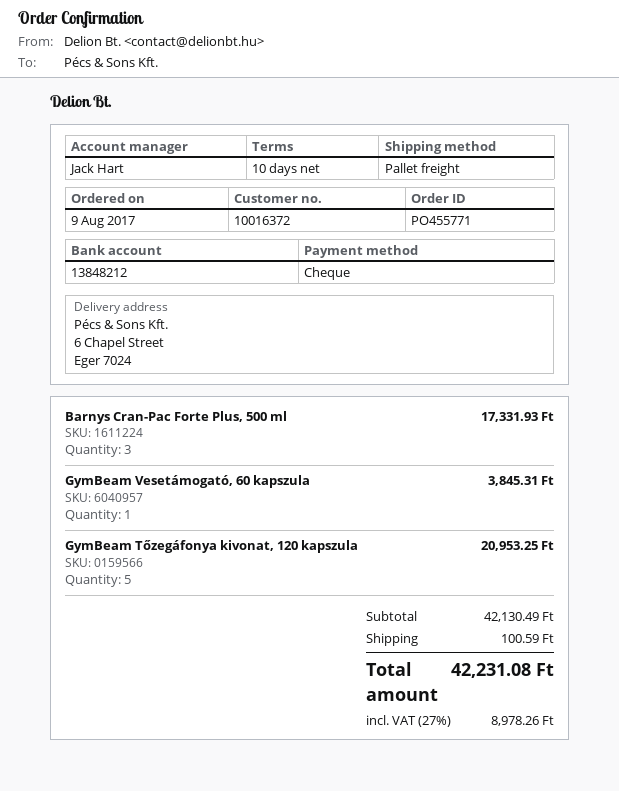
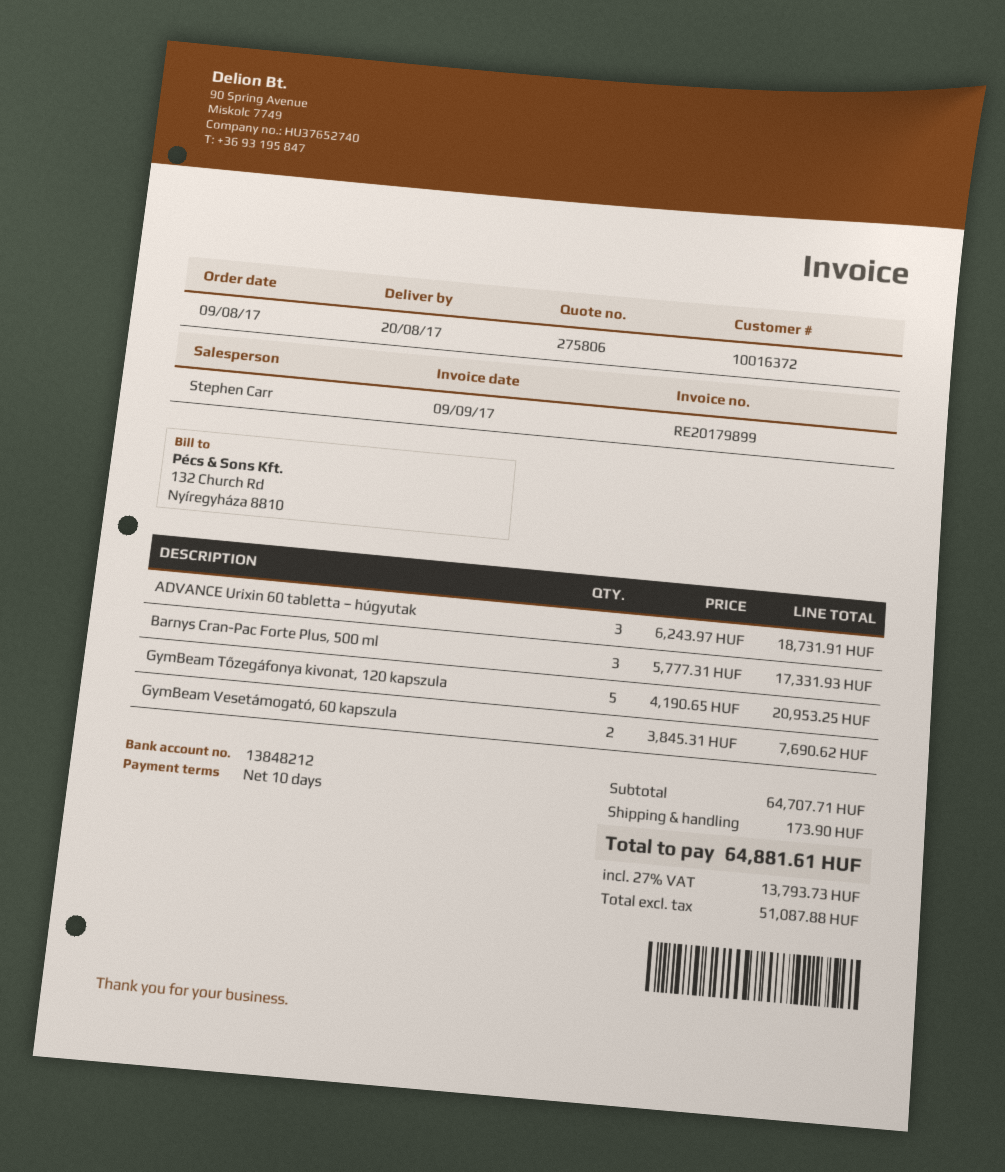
sales rep: Jack Hart -> Stephen Carr
GymBeam Vesetámogató, 60 kapszula: 1 for 3845.31 -> 2 for 7690.62
ADVANCE Urixin 60 tabletta – húgyutak: none -> 3 for 18731.91
subtotal: 42130.49 -> 64707.71
shipping: 100.59 -> 173.90
tax: 27% = 8978.26 -> 27% = 13793.73
total: 42231.08 -> 64881.61

